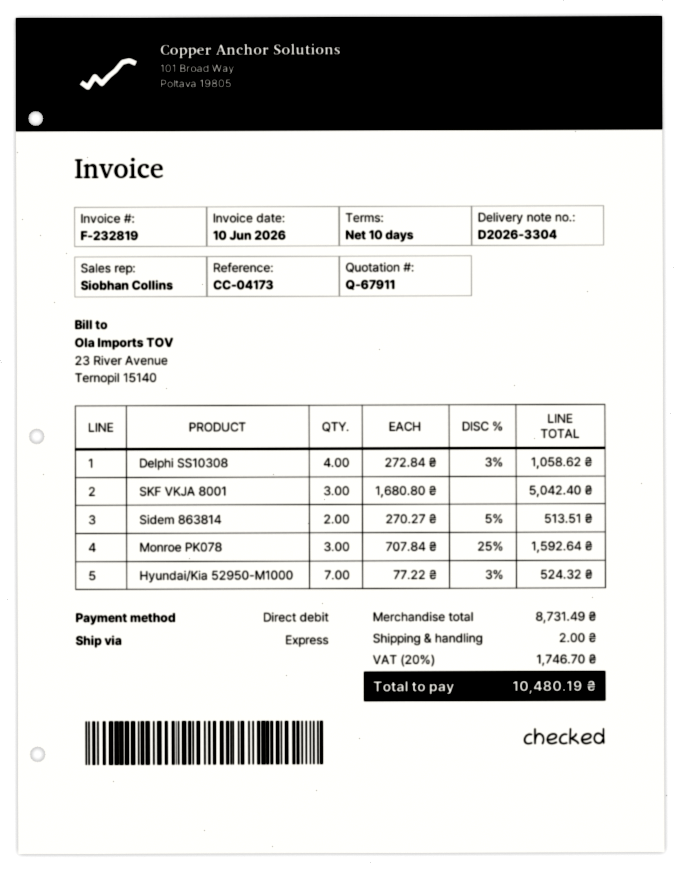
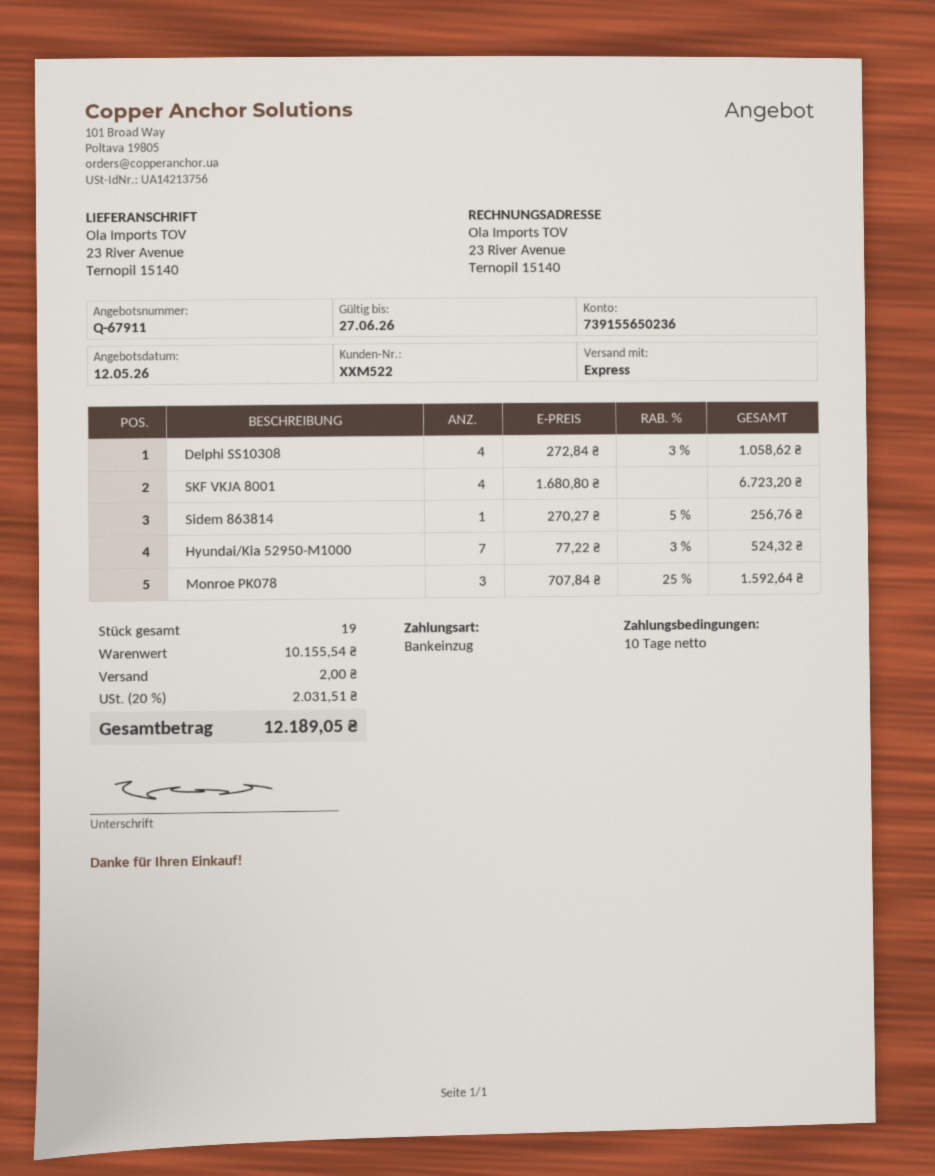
SKF VKJA 8001: 3 x 1680.80 = 5042.40 -> 4 x 1680.80 = 6723.20
Sidem 863814: 2 x 270.27 - 5% = 513.51 -> 1 x 270.27 - 5% = 256.76
subtotal: 8731.49 -> 10155.54
tax: 20% = 1746.70 -> 20% = 2031.51
total: 10480.19 -> 12189.05

